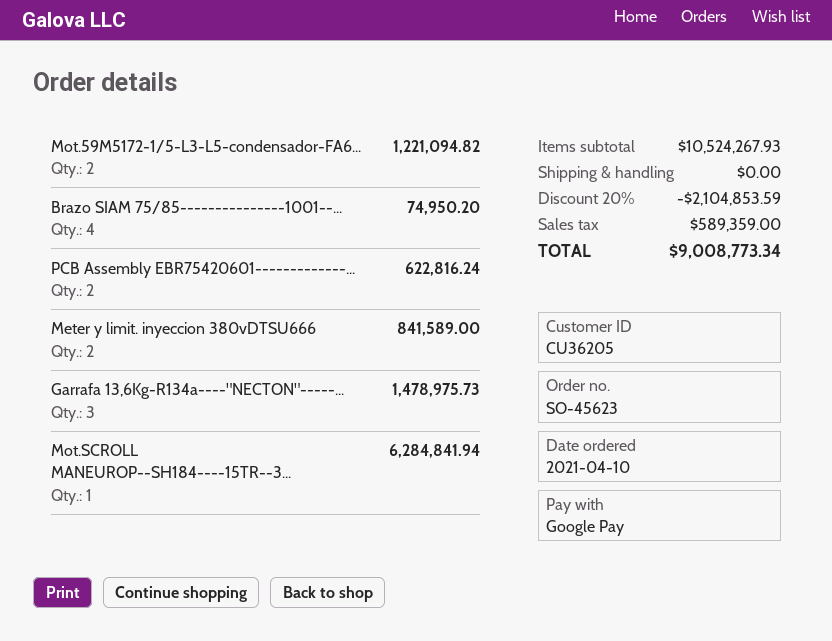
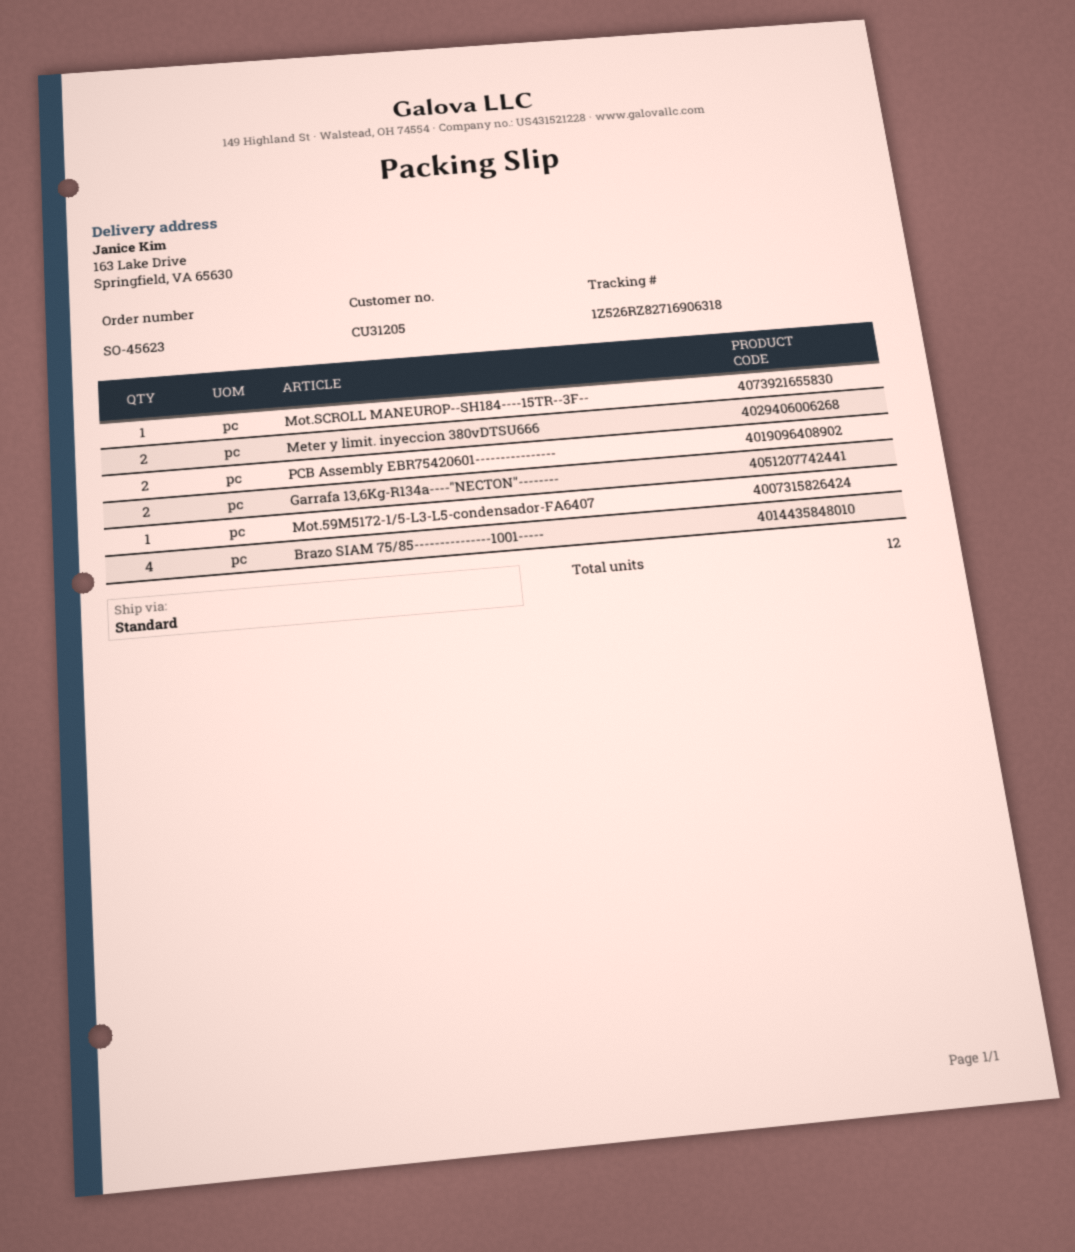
customer number: CU36205 -> CU31205
Mot.59M5172-1/5-L3-L5-condensador-FA6...: 2 -> 1
Garrafa 13,6Kg-R134a----"NECTON"-----...: 3 -> 2

